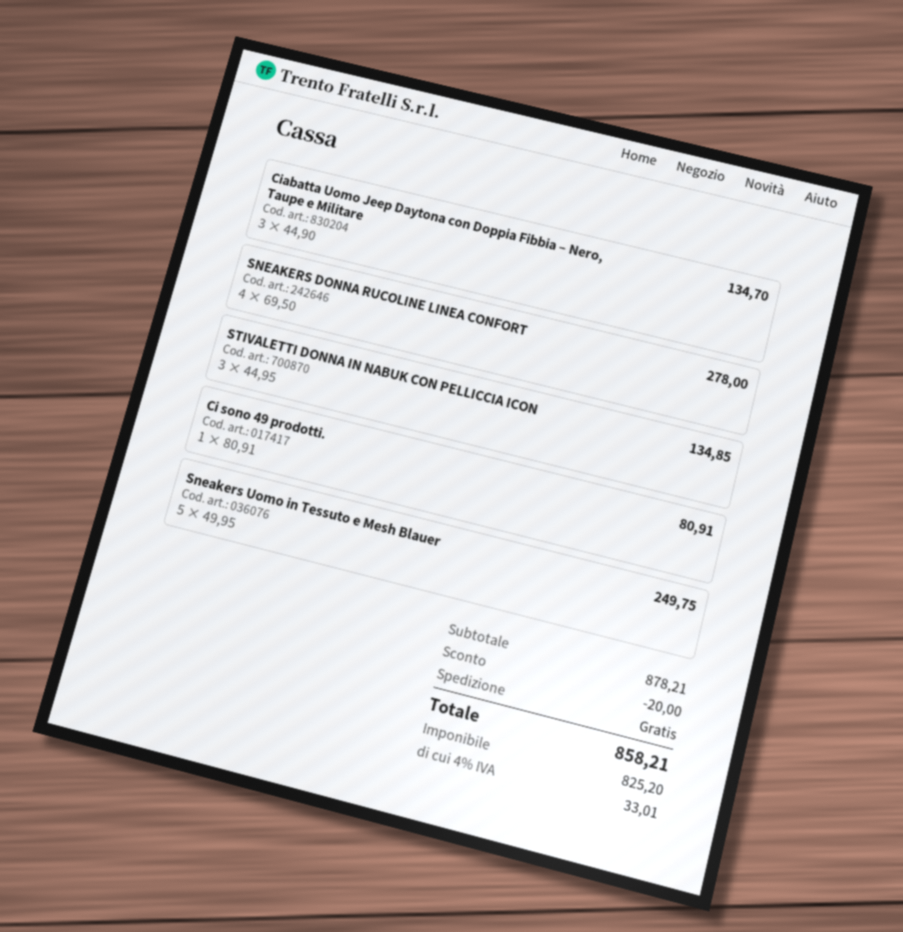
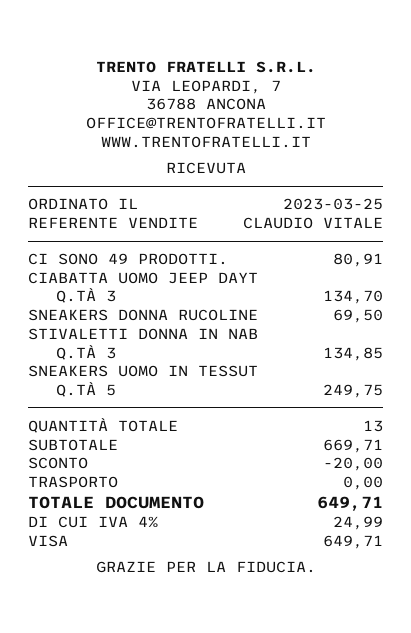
SNEAKERS DONNA RUCOLINE LINEA CONFORT: 4 for 278.00 -> 1 for 69.50
subtotal: 878.21 -> 669.71
tax: 4% = 33.01 -> 4% = 24.99
total: 858.21 -> 649.71

